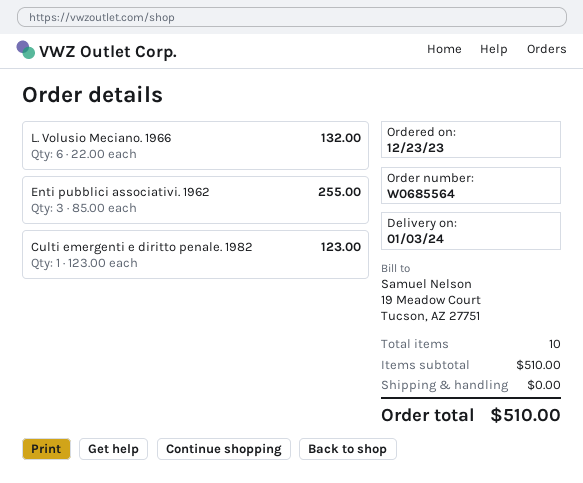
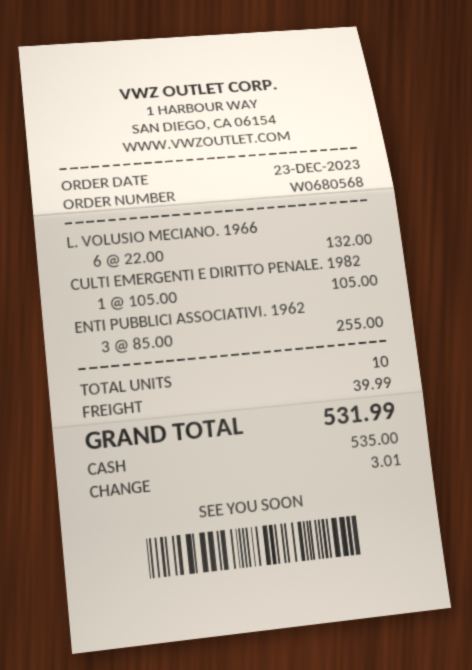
order number: W0685564 -> W0680568
Culti emergenti e diritto penale. 1982: 1 x 123.00 = 123.00 -> 1 x 105.00 = 105.00
shipping: 0.00 -> 39.99
total: 510.00 -> 531.99

